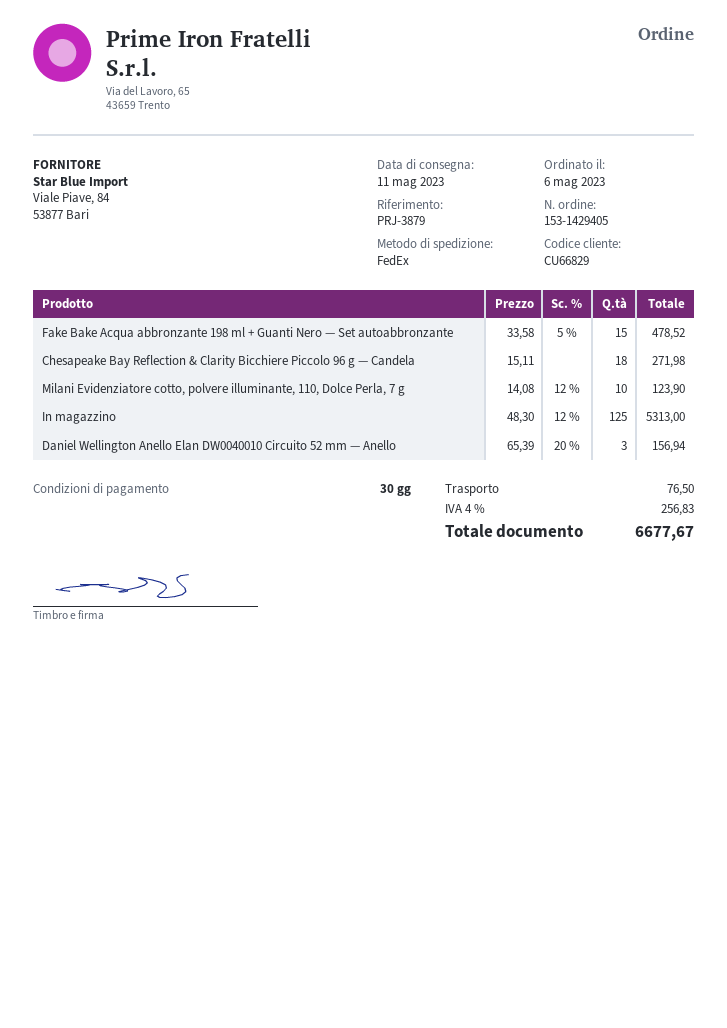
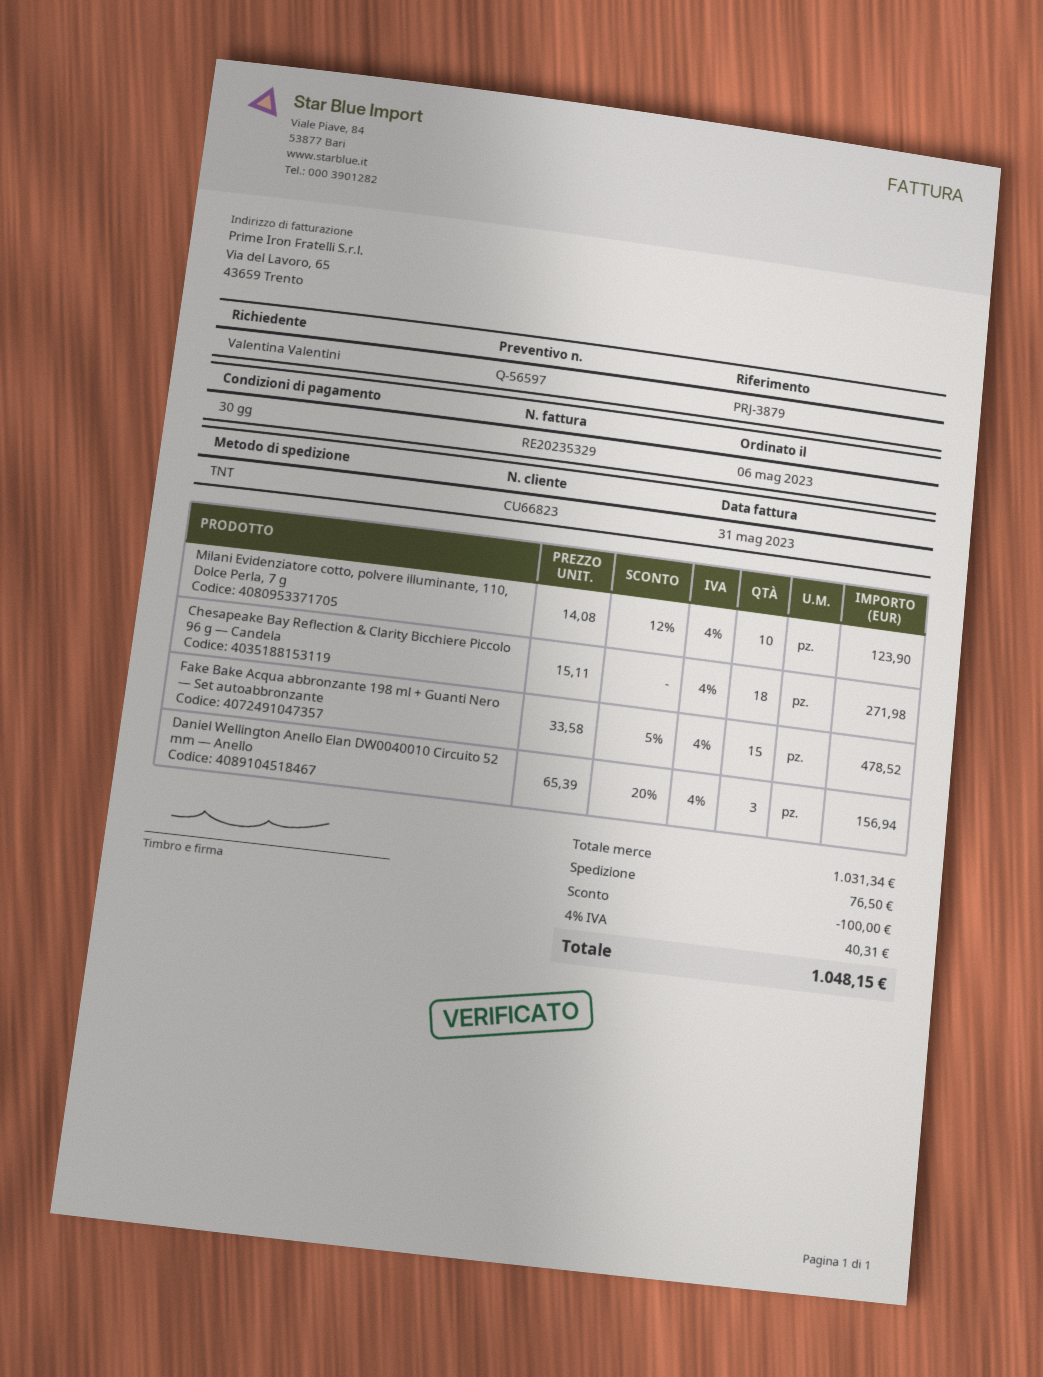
customer number: CU66829 -> CU66823
shipping method: FedEx -> TNT
In magazzino: 125 x 48.30 - 12% = 5313.00 -> none
discount: none -> 100.00
tax: 4% = 256.83 -> 4% = 40.31
total: 6677.67 -> 1048.15

